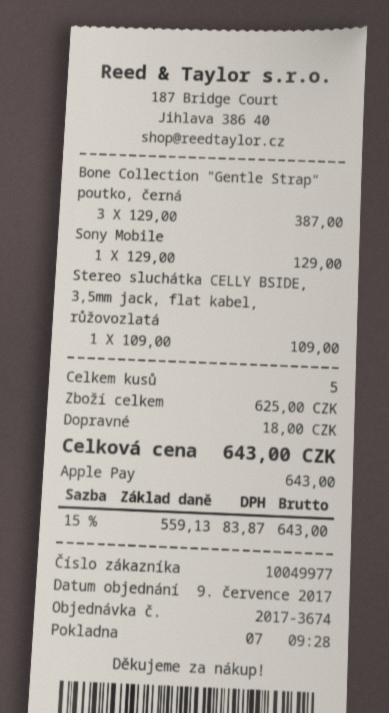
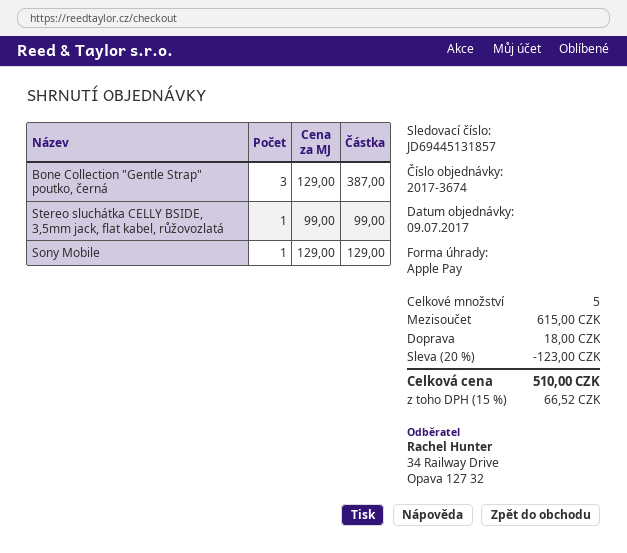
Stereo sluchátka CELLY BSIDE, 3,5mm jack, flat kabel, růžovozlatá: 1 x 109.00 = 109.00 -> 1 x 99.00 = 99.00
subtotal: 625.00 -> 615.00
discount: none -> 20% = 123.00
tax: 15% = 83.87 -> 15% = 66.52
total: 643.00 -> 510.00

